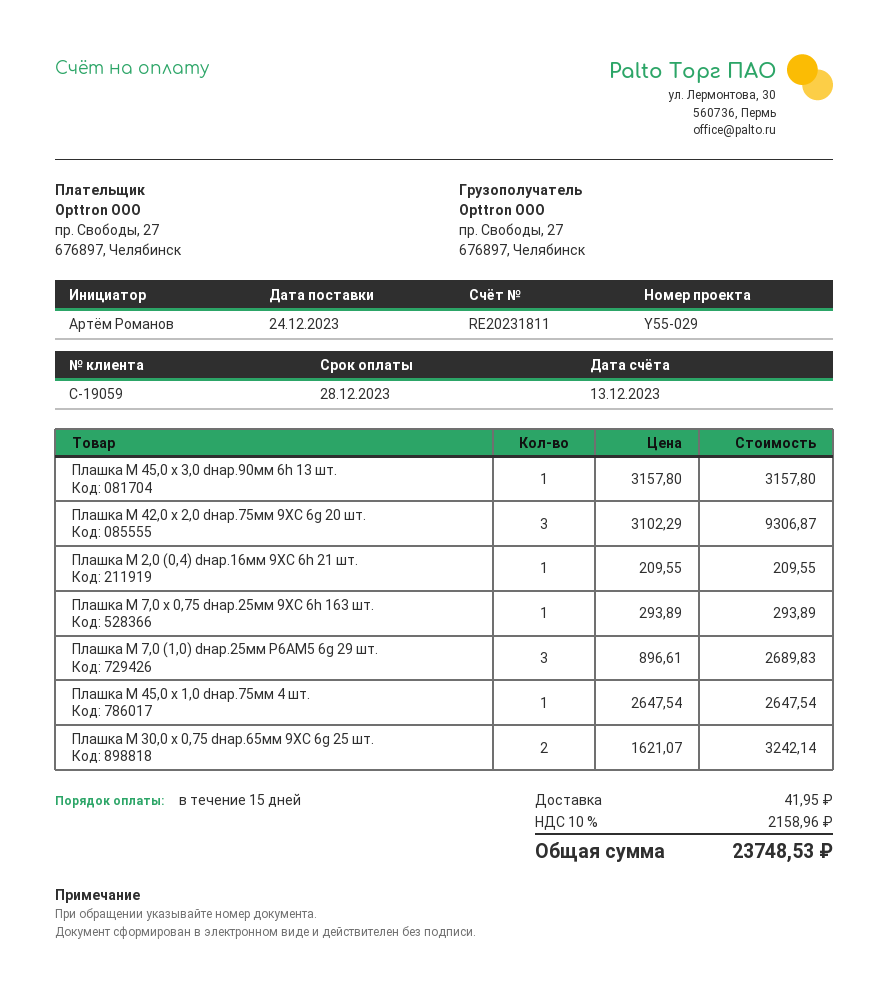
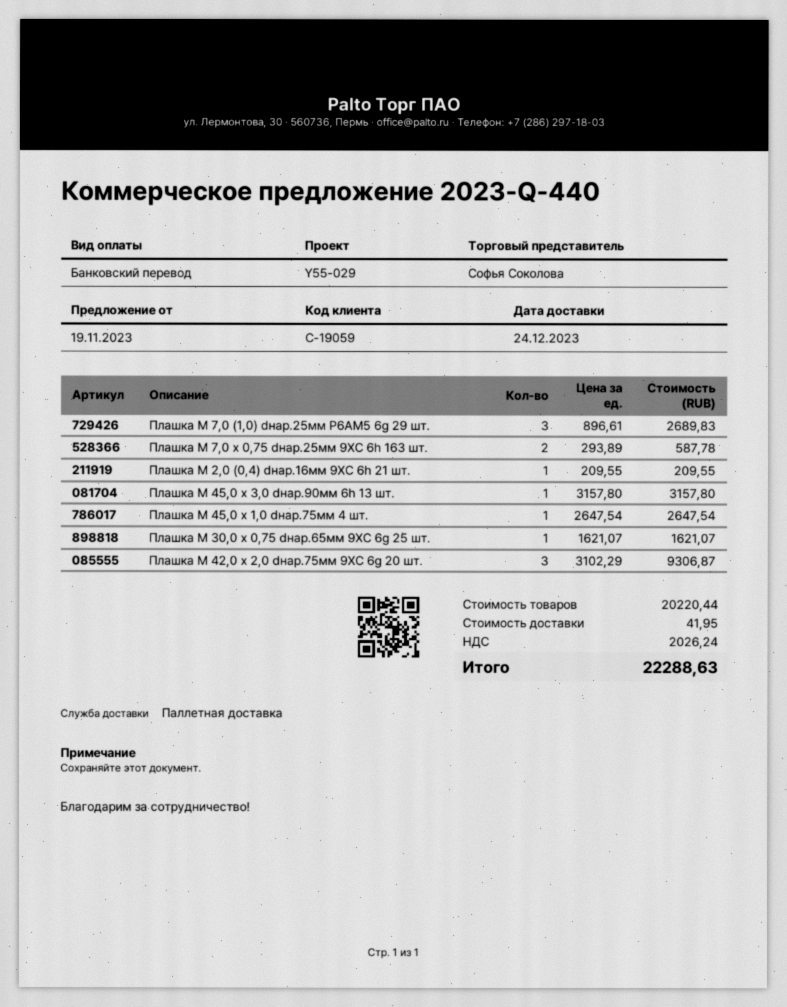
Плашка М 7,0 х 0,75 dнар.25мм 9ХС 6h 163 шт.: 1 x 293.89 = 293.89 -> 2 x 293.89 = 587.78
Плашка М 30,0 х 0,75 dнар.65мм 9ХС 6g 25 шт.: 2 x 1621.07 = 3242.14 -> 1 x 1621.07 = 1621.07
tax: 2158.96 -> 2026.24
total: 23748.53 -> 22288.63

